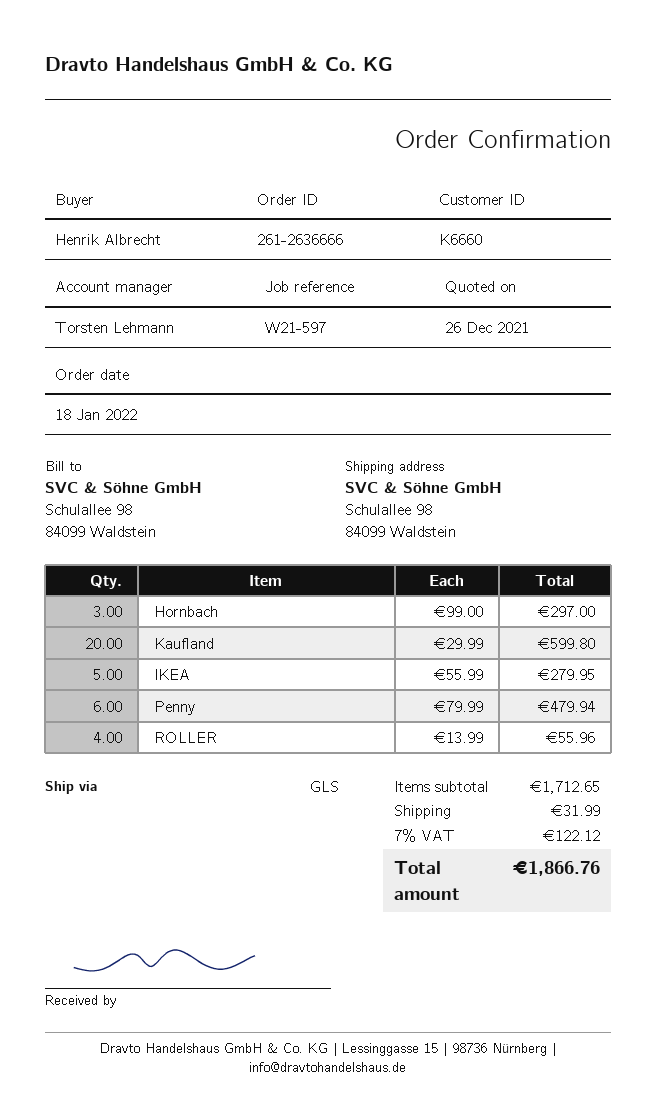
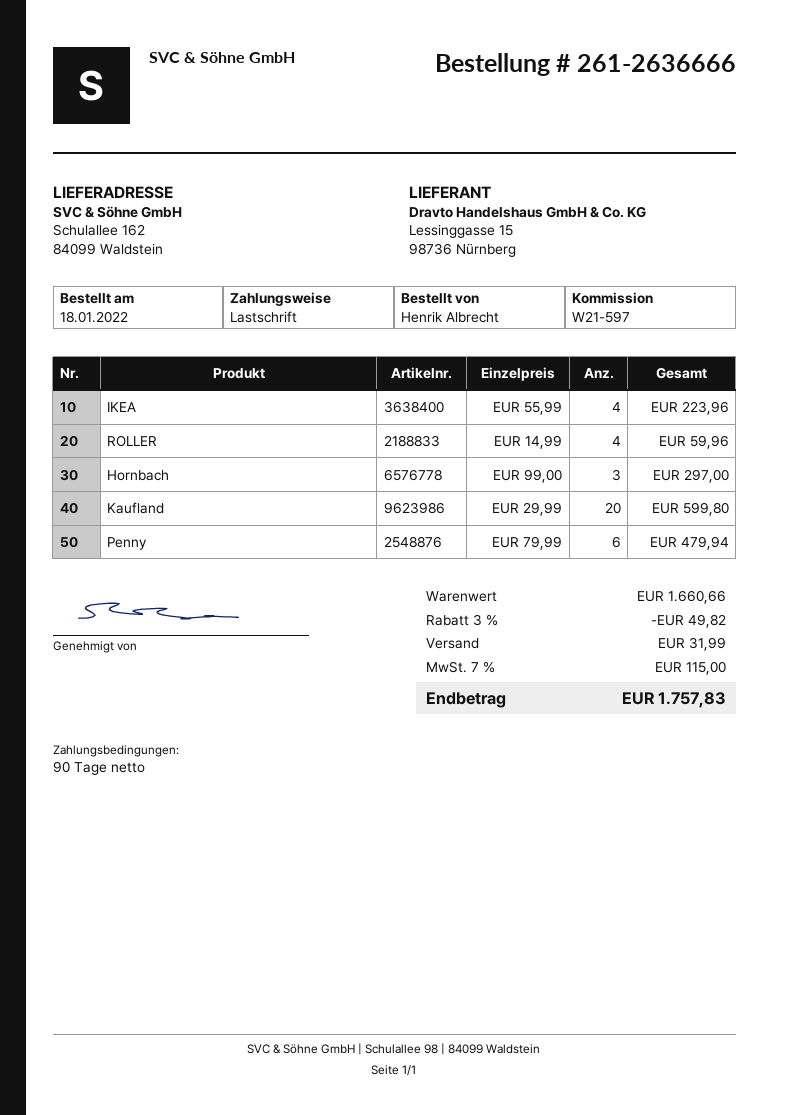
ship to: Schulallee 98, 84099 Waldstein -> Schulallee 162, 84099 Waldstein
IKEA: 5 x 55.99 = 279.95 -> 4 x 55.99 = 223.96
ROLLER: 4 x 13.99 = 55.96 -> 4 x 14.99 = 59.96
subtotal: 1712.65 -> 1660.66
discount: none -> 3% = 49.82
tax: 7% = 122.12 -> 7% = 115.00
total: 1866.76 -> 1757.83

